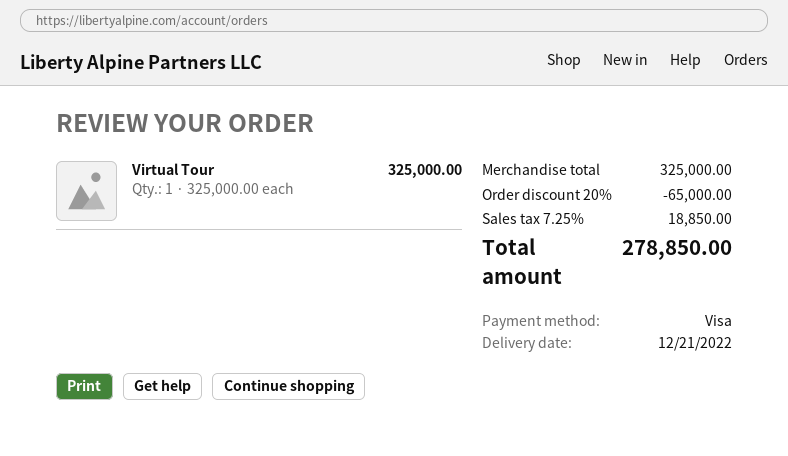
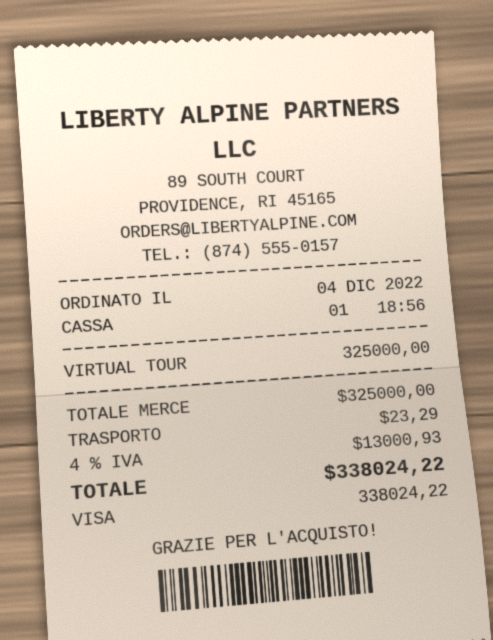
discount: 20% = 65000.00 -> none
shipping: none -> 23.29
tax: 7.25% = 18850.00 -> 4% = 13000.93
total: 278850.00 -> 338024.22

